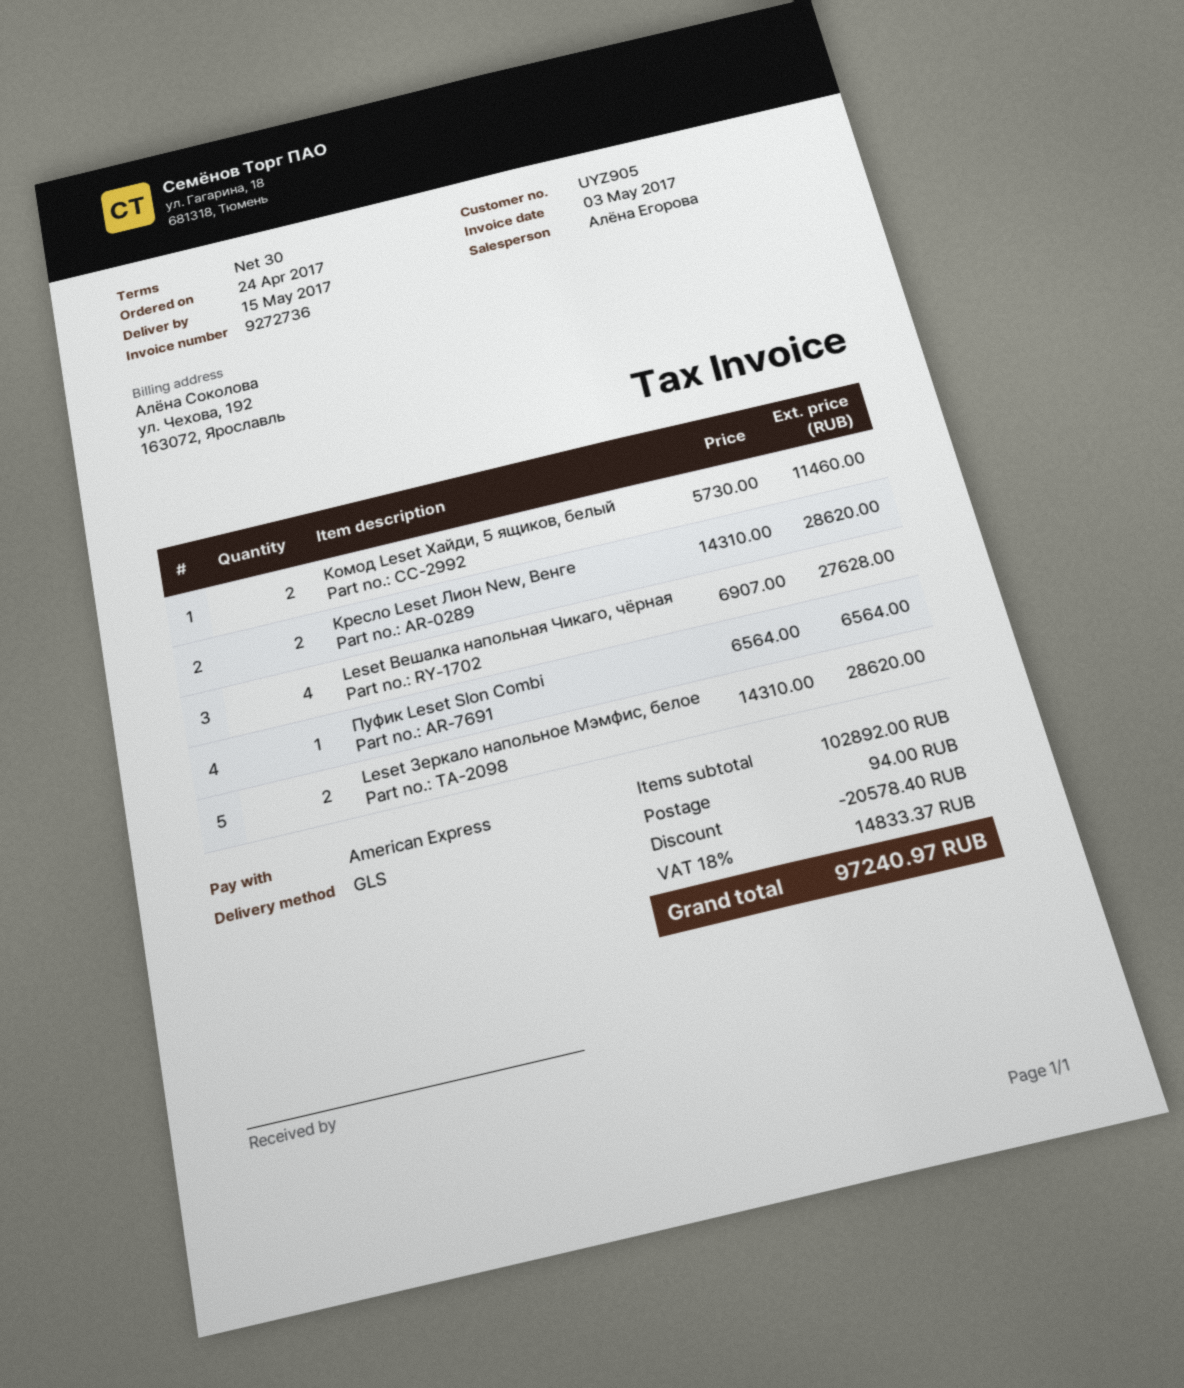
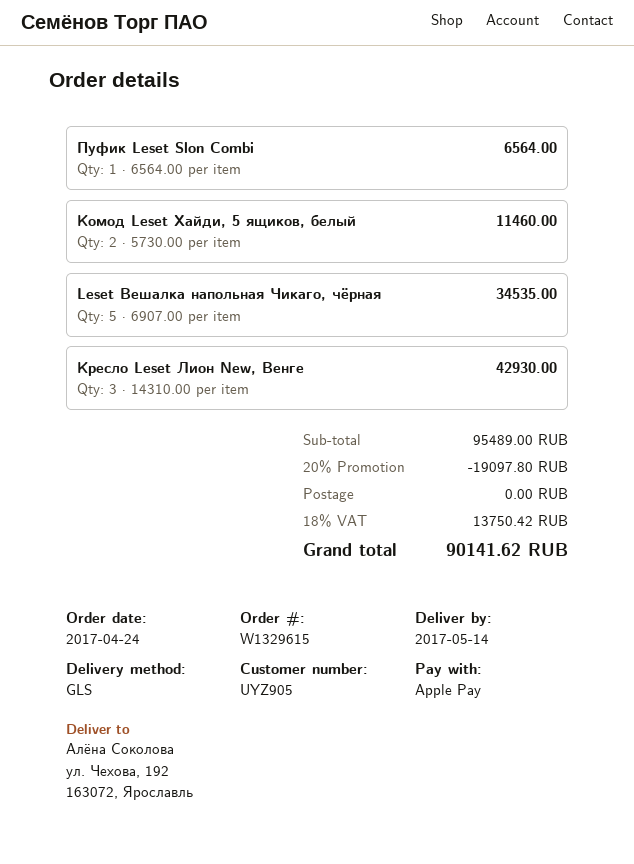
delivery date: 2017-05-15 -> 2017-05-14
payment method: American Express -> Apple Pay
Кресло Leset Лион New, Венге: 2 x 14310.00 = 28620.00 -> 3 x 14310.00 = 42930.00
Leset Вешалка напольная Чикаго, чёрная: 4 x 6907.00 = 27628.00 -> 5 x 6907.00 = 34535.00
Leset Зеркало напольное Мэмфис, белое: 2 x 14310.00 = 28620.00 -> none
subtotal: 102892.00 -> 95489.00
discount: 20578.40 -> 19097.80
shipping: 94.00 -> 0.00
tax: 18% = 14833.37 -> 18% = 13750.42
total: 97240.97 -> 90141.62

